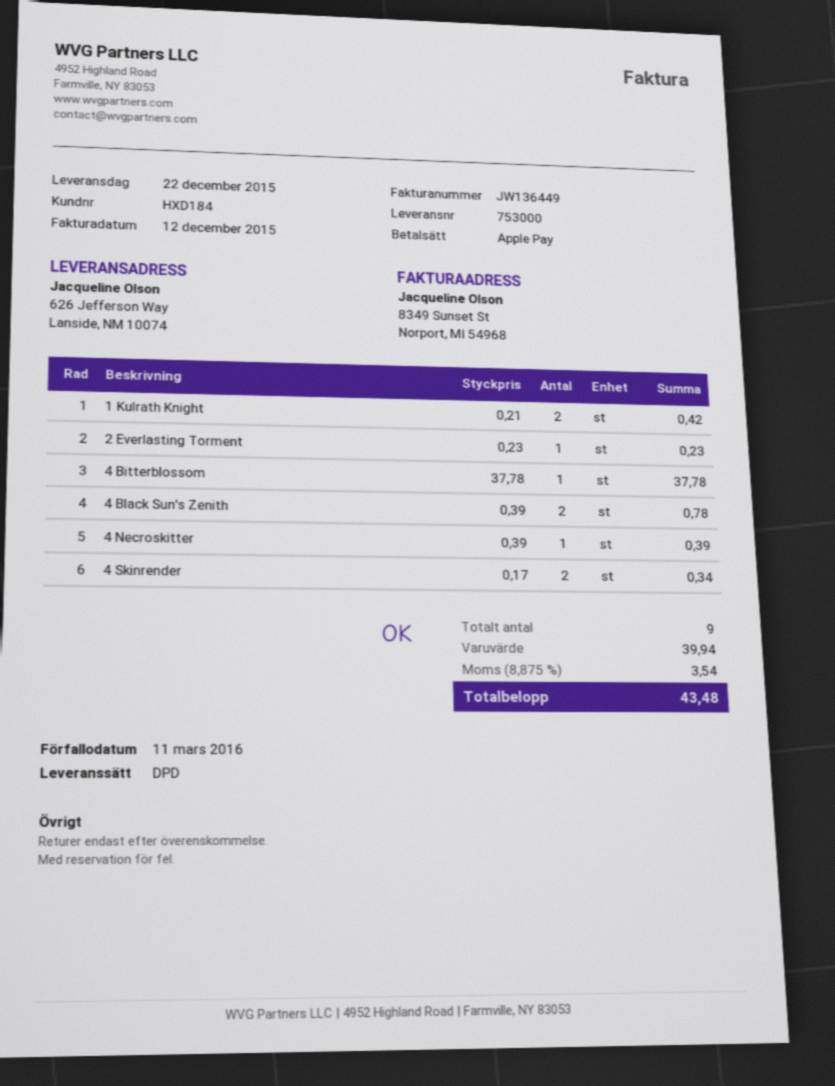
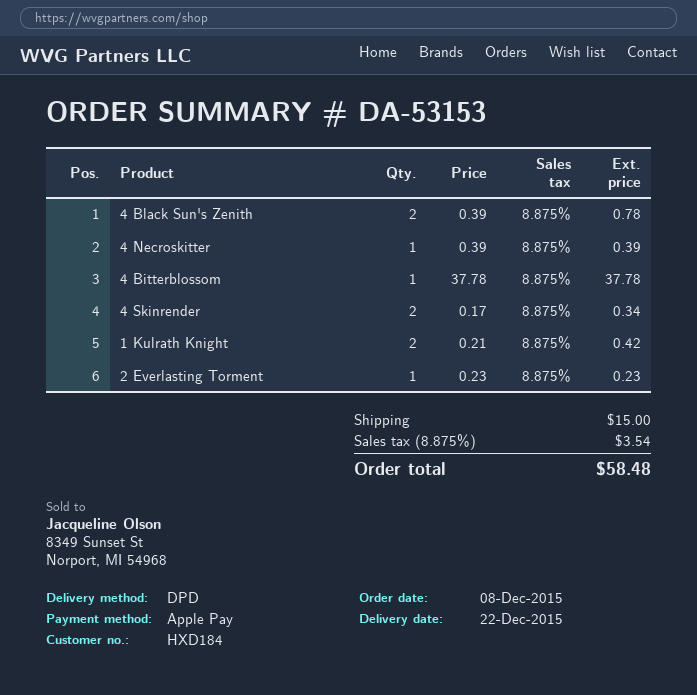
shipping: none -> 15.00
total: 43.48 -> 58.48

